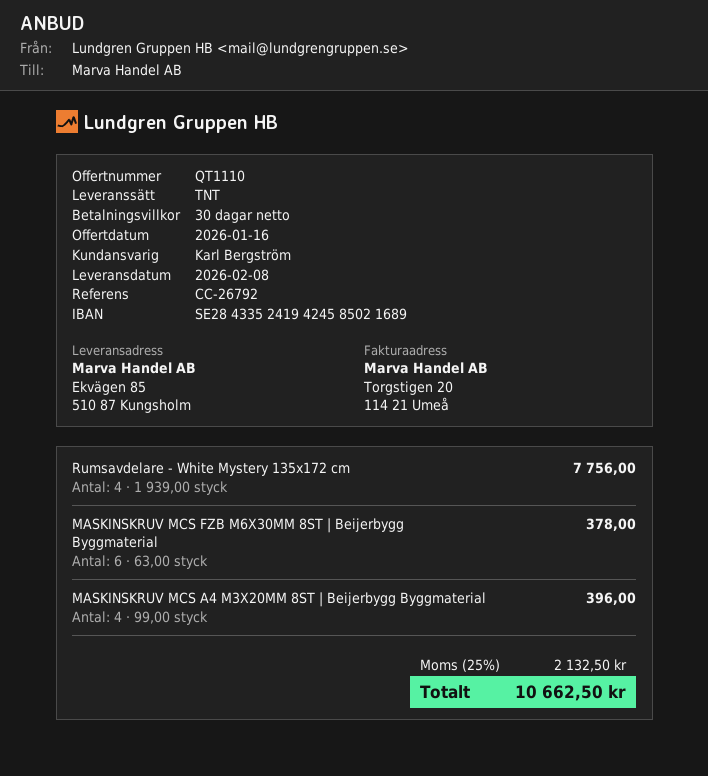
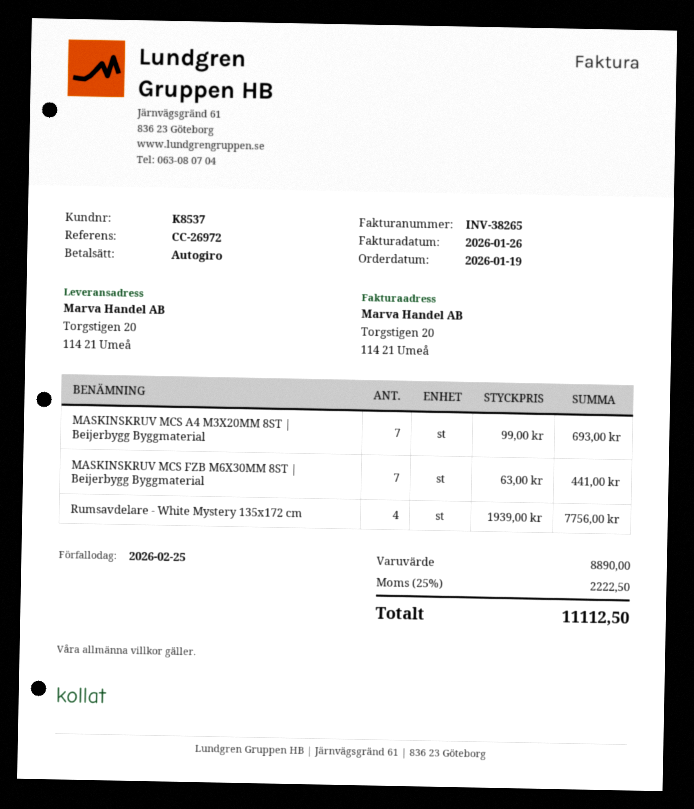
reference: CC-26792 -> CC-26972
ship to: Ekvägen 85, 510 87 Kungsholm -> Torgstigen 20, 114 21 Umeå
MASKINSKRUV MCS FZB M6X30MM 8ST | Beijerbygg Byggmaterial: 6 x 63.00 = 378.00 -> 7 x 63.00 = 441.00
MASKINSKRUV MCS A4 M3X20MM 8ST | Beijerbygg Byggmaterial: 4 x 99.00 = 396.00 -> 7 x 99.00 = 693.00
tax: 25% = 2132.50 -> 25% = 2222.50
total: 10662.50 -> 11112.50

